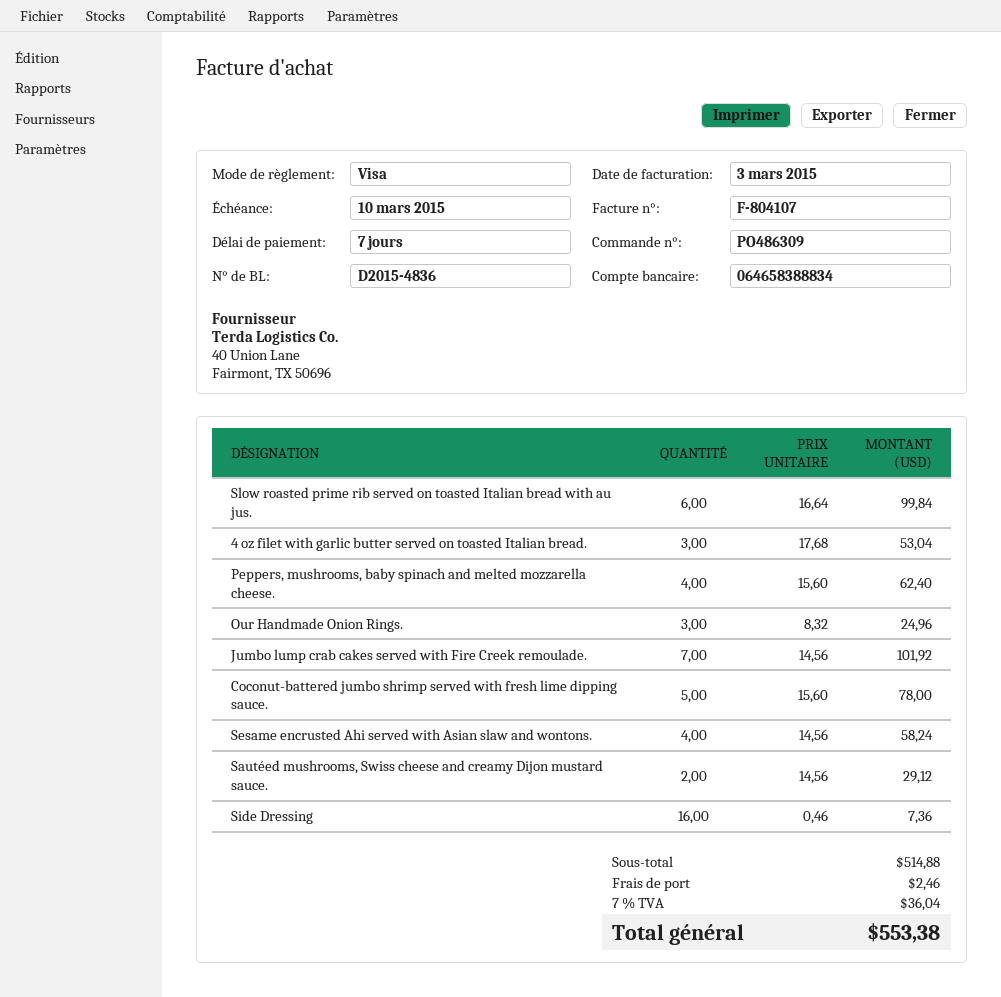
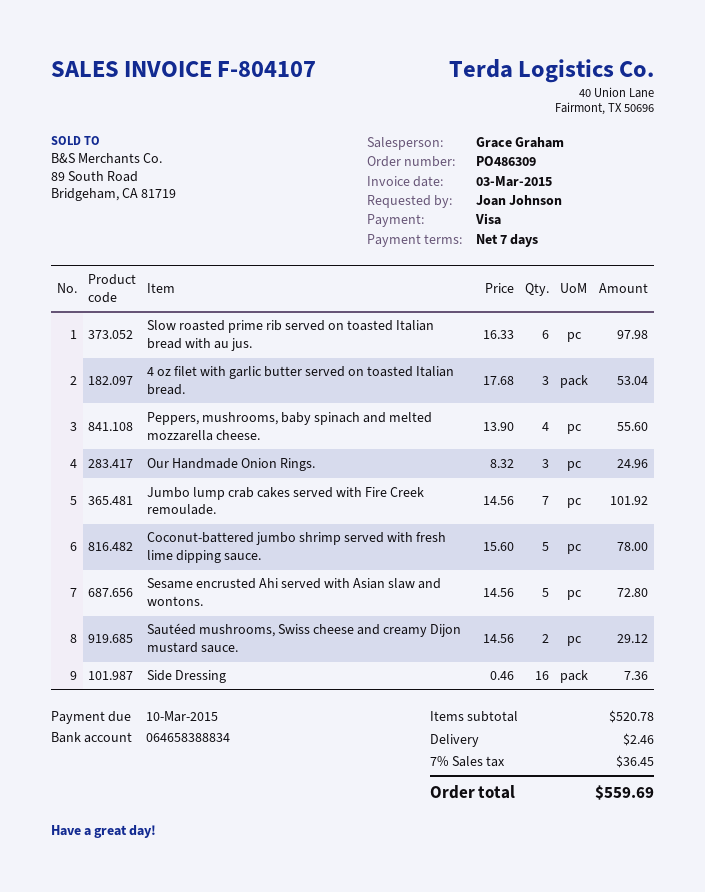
Slow roasted prime rib served on toasted Italian bread with au jus.: 6 x 16.64 = 99.84 -> 6 x 16.33 = 97.98
Peppers, mushrooms, baby spinach and melted mozzarella cheese.: 4 x 15.60 = 62.40 -> 4 x 13.90 = 55.60
Sesame encrusted Ahi served with Asian slaw and wontons.: 4 x 14.56 = 58.24 -> 5 x 14.56 = 72.80
subtotal: 514.88 -> 520.78
tax: 7% = 36.04 -> 7% = 36.45
total: 553.38 -> 559.69

